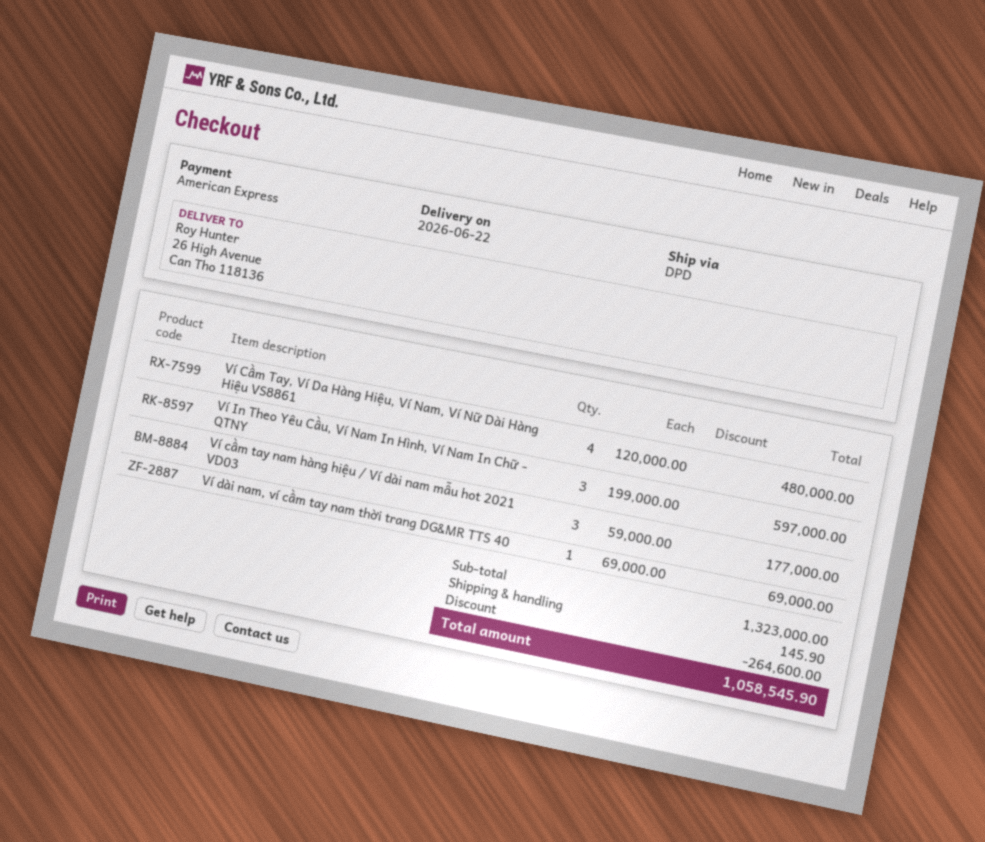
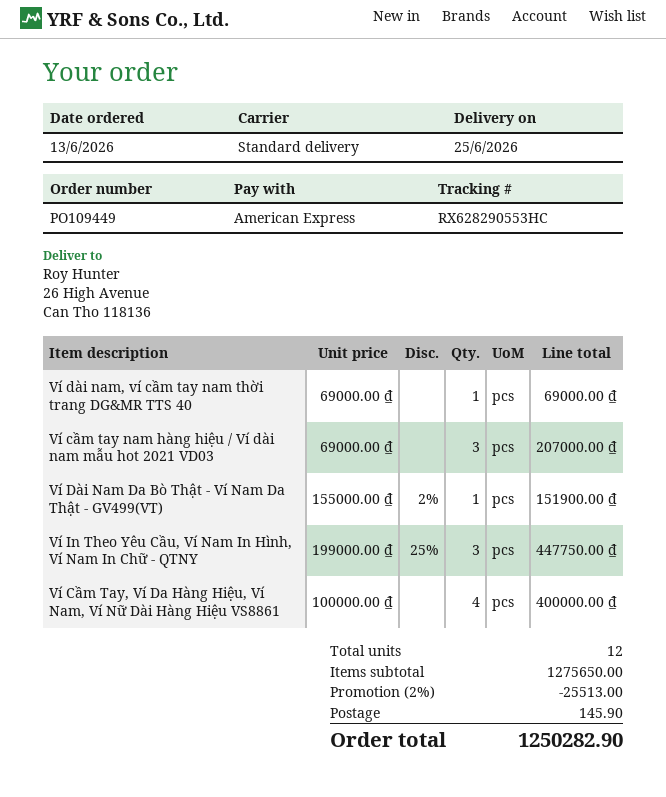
delivery date: 2026-06-22 -> 2026-06-25
shipping method: DPD -> standard
Ví Cầm Tay, Ví Da Hàng Hiệu, Ví Nam, Ví Nữ Dài Hàng Hiệu VS8861: 4 x 120000.00 = 480000.00 -> 4 x 100000.00 = 400000.00
Ví In Theo Yêu Cầu, Ví Nam In Hình, Ví Nam In Chữ - QTNY: 3 x 199000.00 = 597000.00 -> 3 x 199000.00 - 25% = 447750.00
Ví cầm tay nam hàng hiệu / Ví dài nam mẫu hot 2021 VD03: 3 x 59000.00 = 177000.00 -> 3 x 69000.00 = 207000.00
Ví Dài Nam Da Bò Thật - Ví Nam Da Thật - GV499(VT): none -> 1 x 155000.00 - 2% = 151900.00
subtotal: 1323000.00 -> 1275650.00
discount: 264600.00 -> 25513.00
total: 1058545.90 -> 1250282.90

